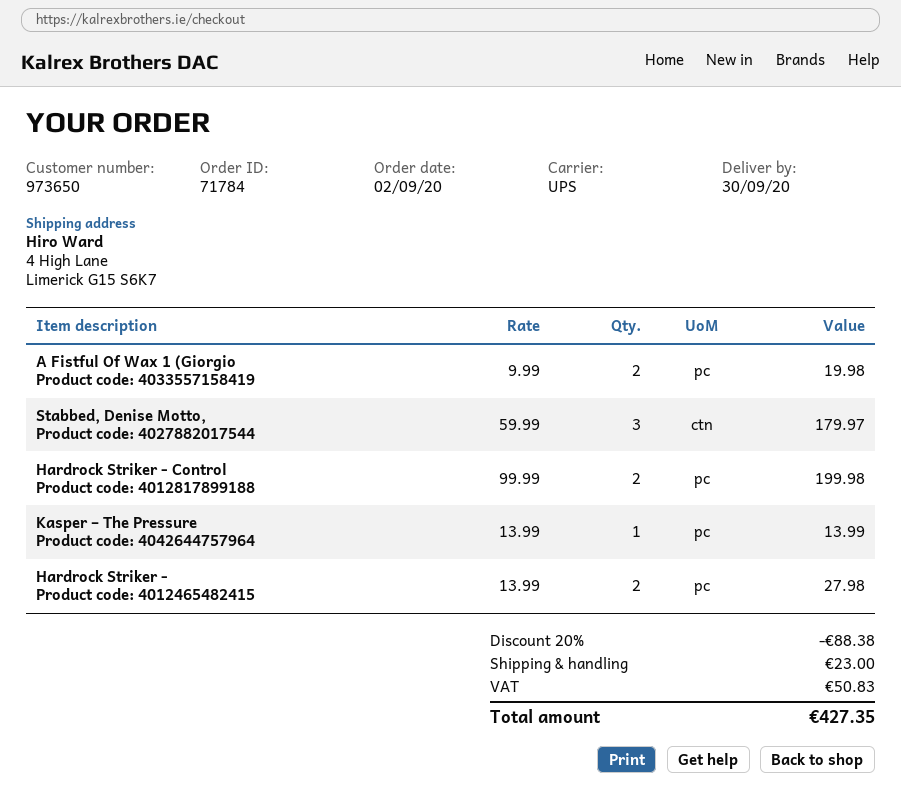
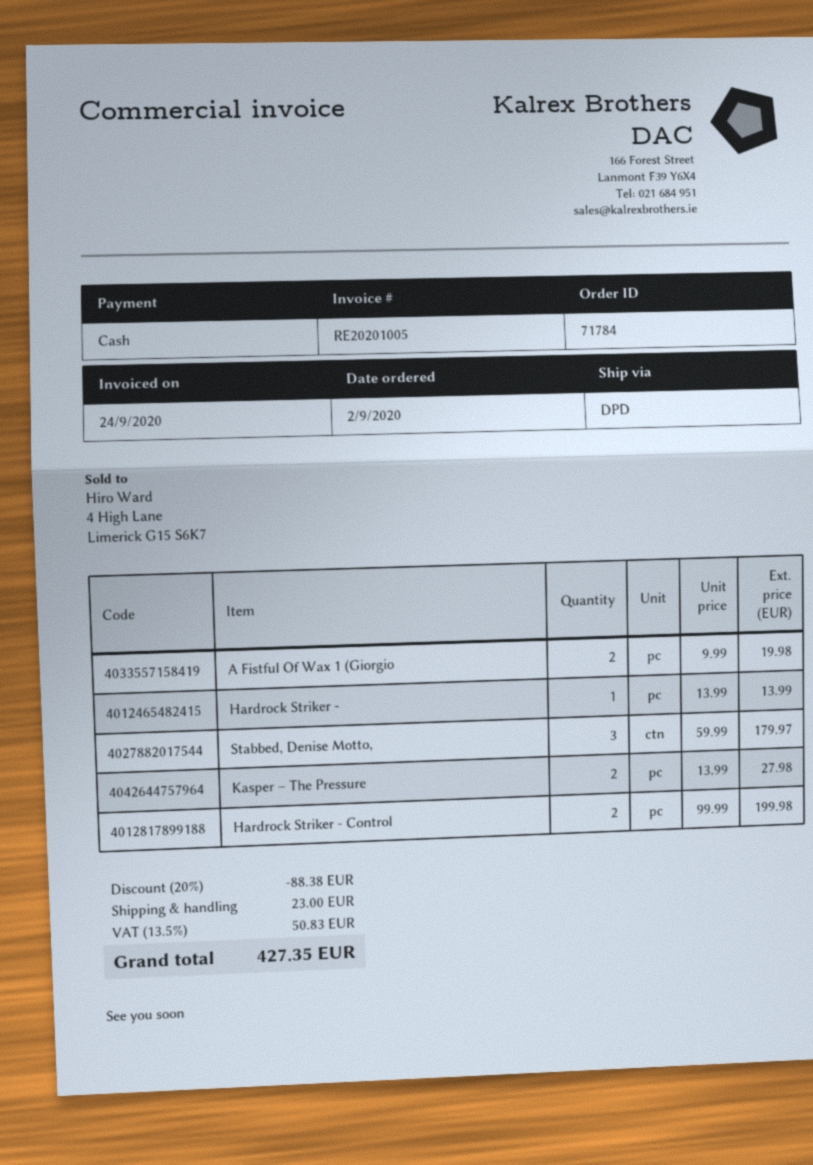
shipping method: UPS -> DPD
Kasper – The Pressure: 1 x 13.99 = 13.99 -> 2 x 13.99 = 27.98
Hardrock Striker -: 2 x 13.99 = 27.98 -> 1 x 13.99 = 13.99

